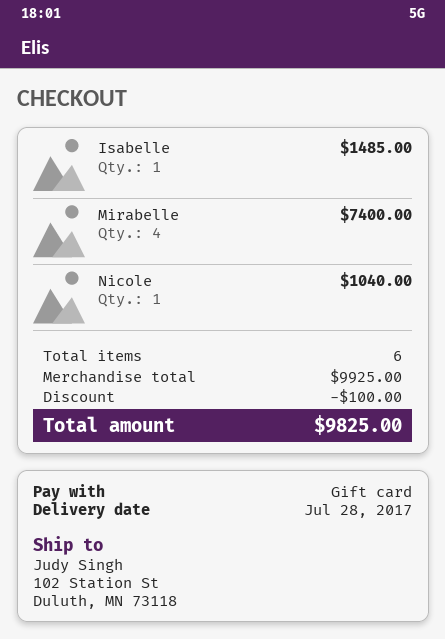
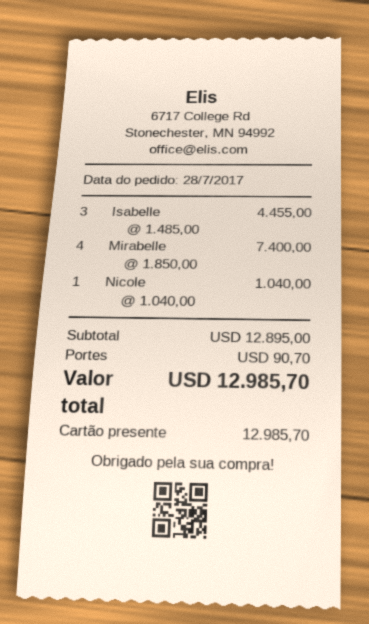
Isabelle: 1 for 1485.00 -> 3 for 4455.00
subtotal: 9925.00 -> 12895.00
discount: 100.00 -> none
shipping: none -> 90.70
total: 9825.00 -> 12985.70

